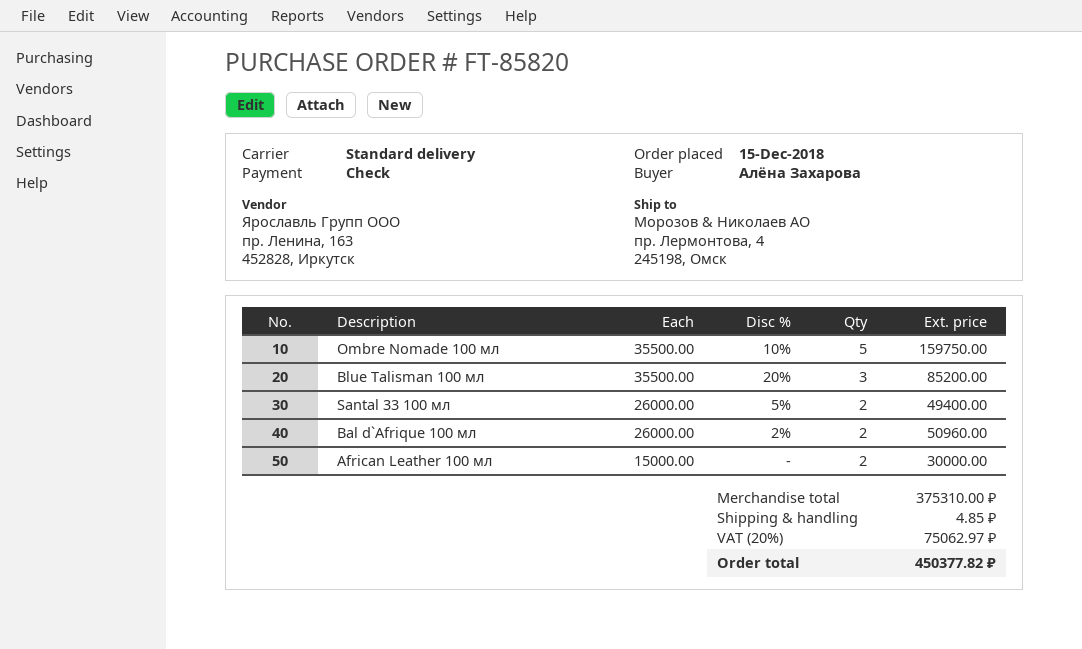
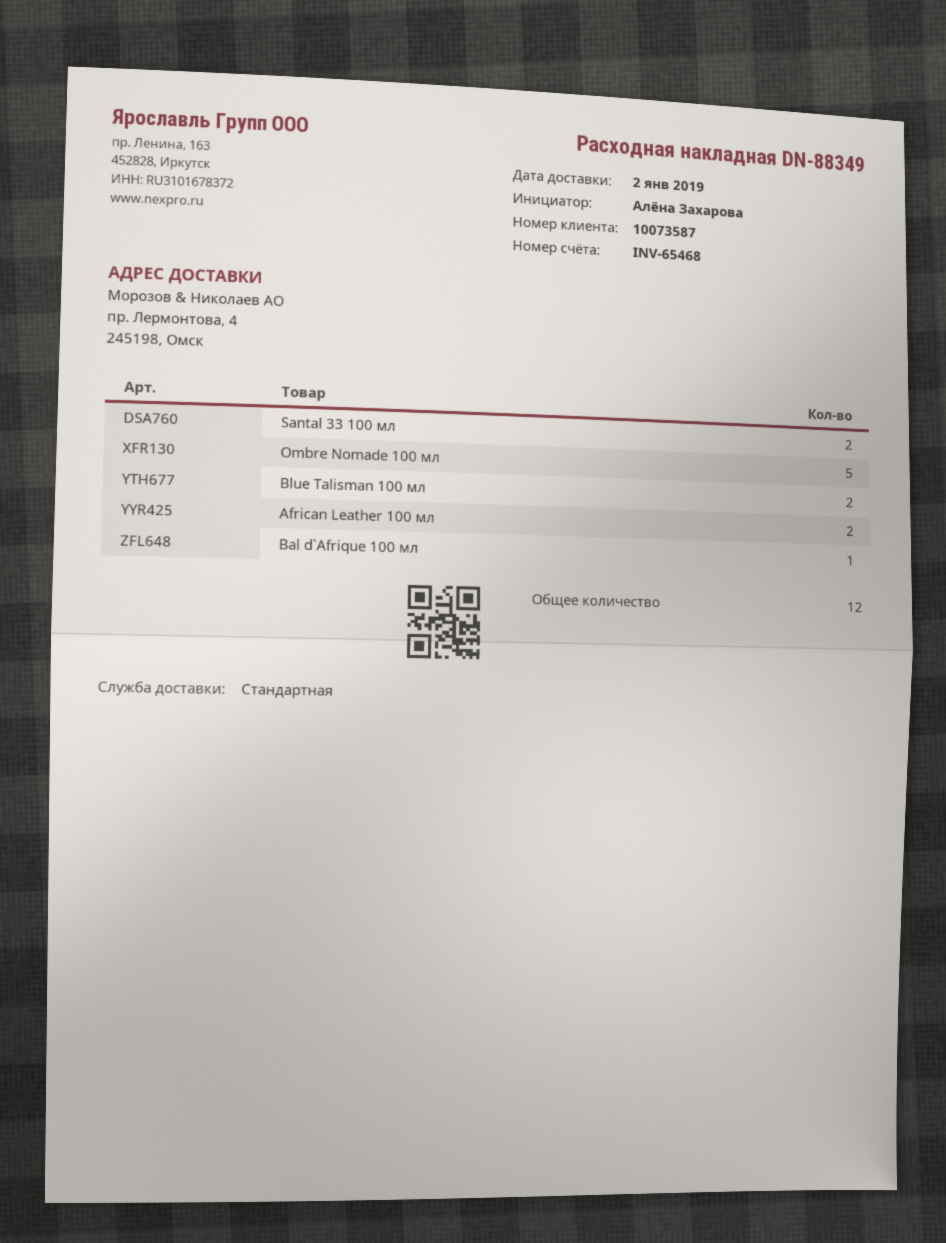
Blue Talisman 100 мл: 3 -> 2
Bal d`Afrique 100 мл: 2 -> 1

